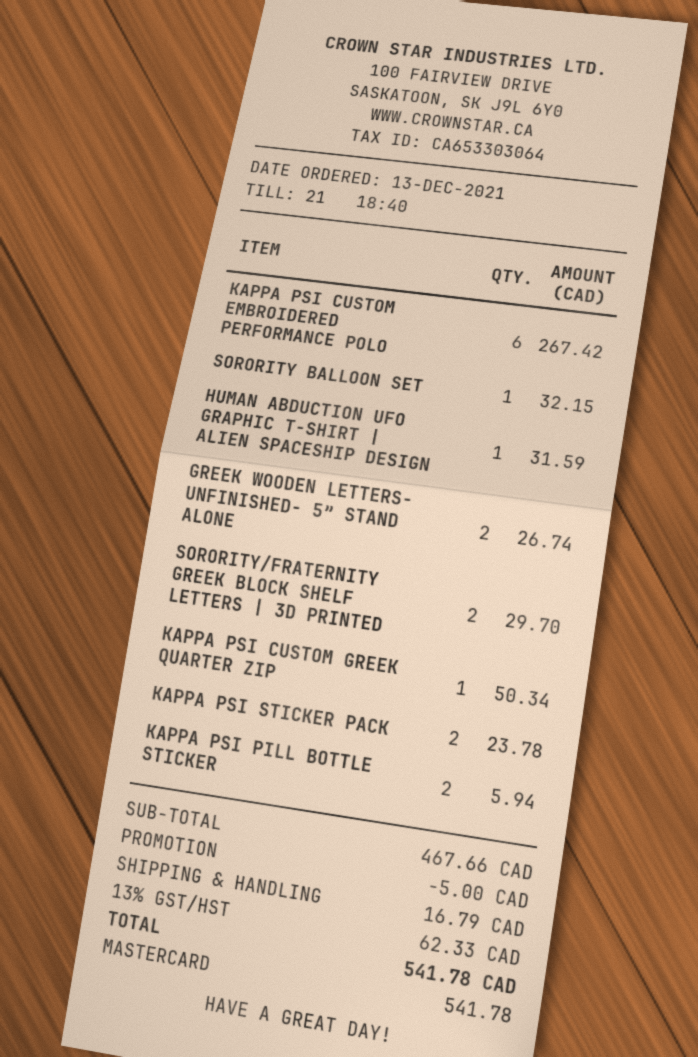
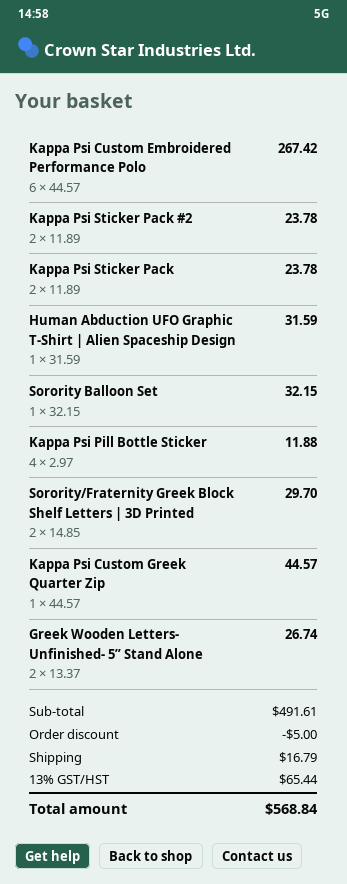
KAPPA PSI CUSTOM GREEK QUARTER ZIP: 1 for 50.34 -> 1 for 44.57
KAPPA PSI PILL BOTTLE STICKER: 2 for 5.94 -> 4 for 11.88
Kappa Psi Sticker Pack #2: none -> 2 for 23.78
subtotal: 467.66 -> 491.61
tax: 13% = 62.33 -> 13% = 65.44
total: 541.78 -> 568.84

